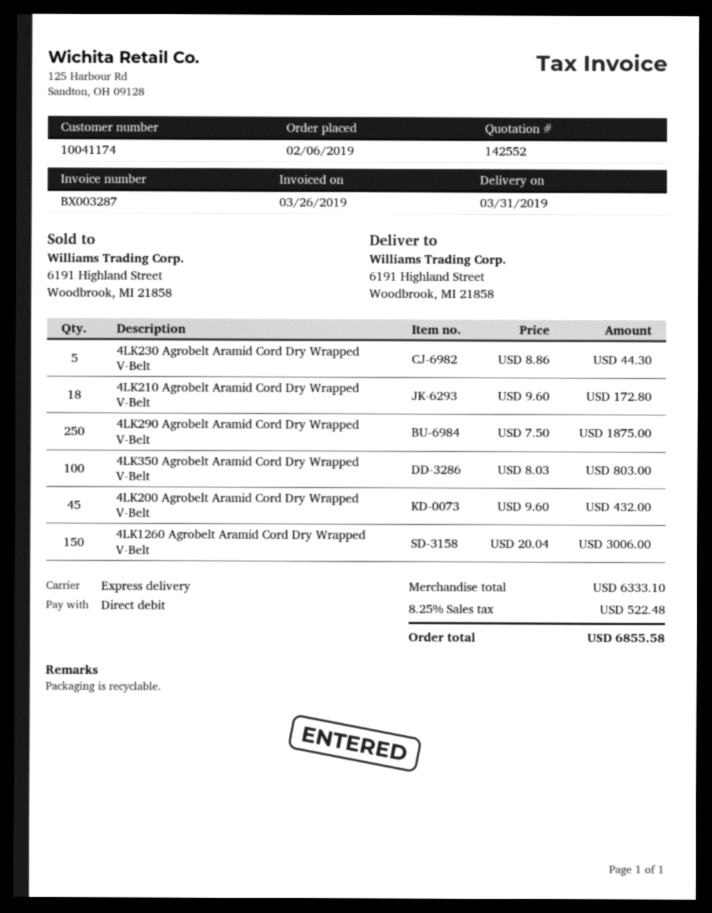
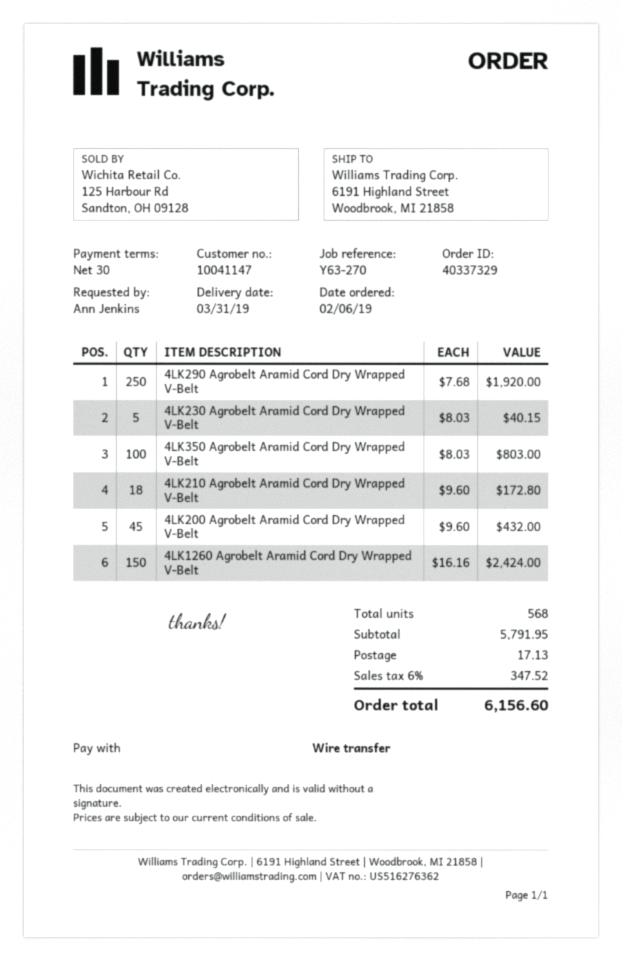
customer number: 10041174 -> 10041147
payment method: direct debit -> bank transfer
4LK230 Agrobelt Aramid Cord Dry Wrapped V-Belt: 5 x 8.86 = 44.30 -> 5 x 8.03 = 40.15
4LK290 Agrobelt Aramid Cord Dry Wrapped V-Belt: 250 x 7.50 = 1875.00 -> 250 x 7.68 = 1920.00
4LK1260 Agrobelt Aramid Cord Dry Wrapped V-Belt: 150 x 20.04 = 3006.00 -> 150 x 16.16 = 2424.00
subtotal: 6333.10 -> 5791.95
shipping: none -> 17.13
tax: 8.25% = 522.48 -> 6% = 347.52
total: 6855.58 -> 6156.60

